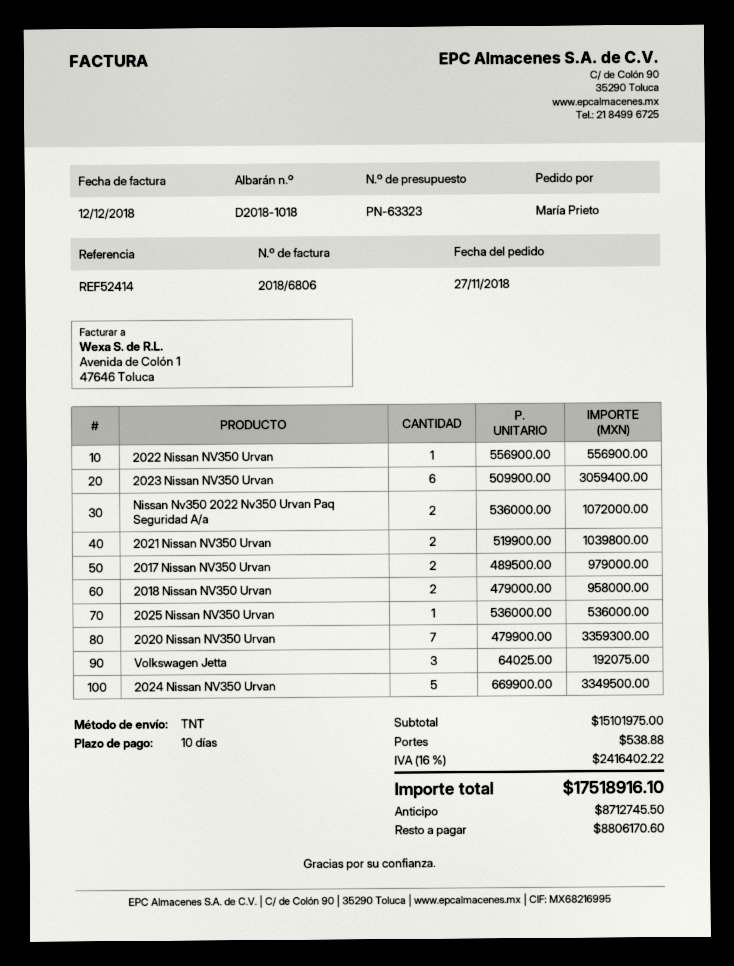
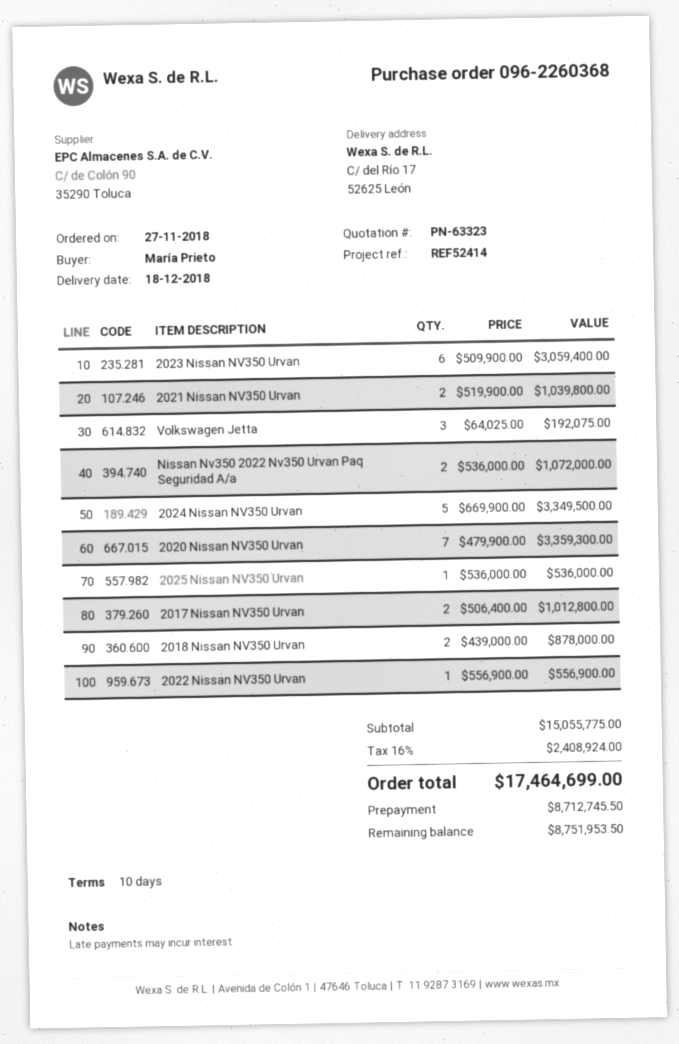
2017 Nissan NV350 Urvan: 2 x 489500.00 = 979000.00 -> 2 x 506400.00 = 1012800.00
2018 Nissan NV350 Urvan: 2 x 479000.00 = 958000.00 -> 2 x 439000.00 = 878000.00
subtotal: 15101975.00 -> 15055775.00
shipping: 538.88 -> none
tax: 16% = 2416402.22 -> 16% = 2408924.00
total: 17518916.10 -> 17464699.00
balance: 8806170.60 -> 8751953.50

